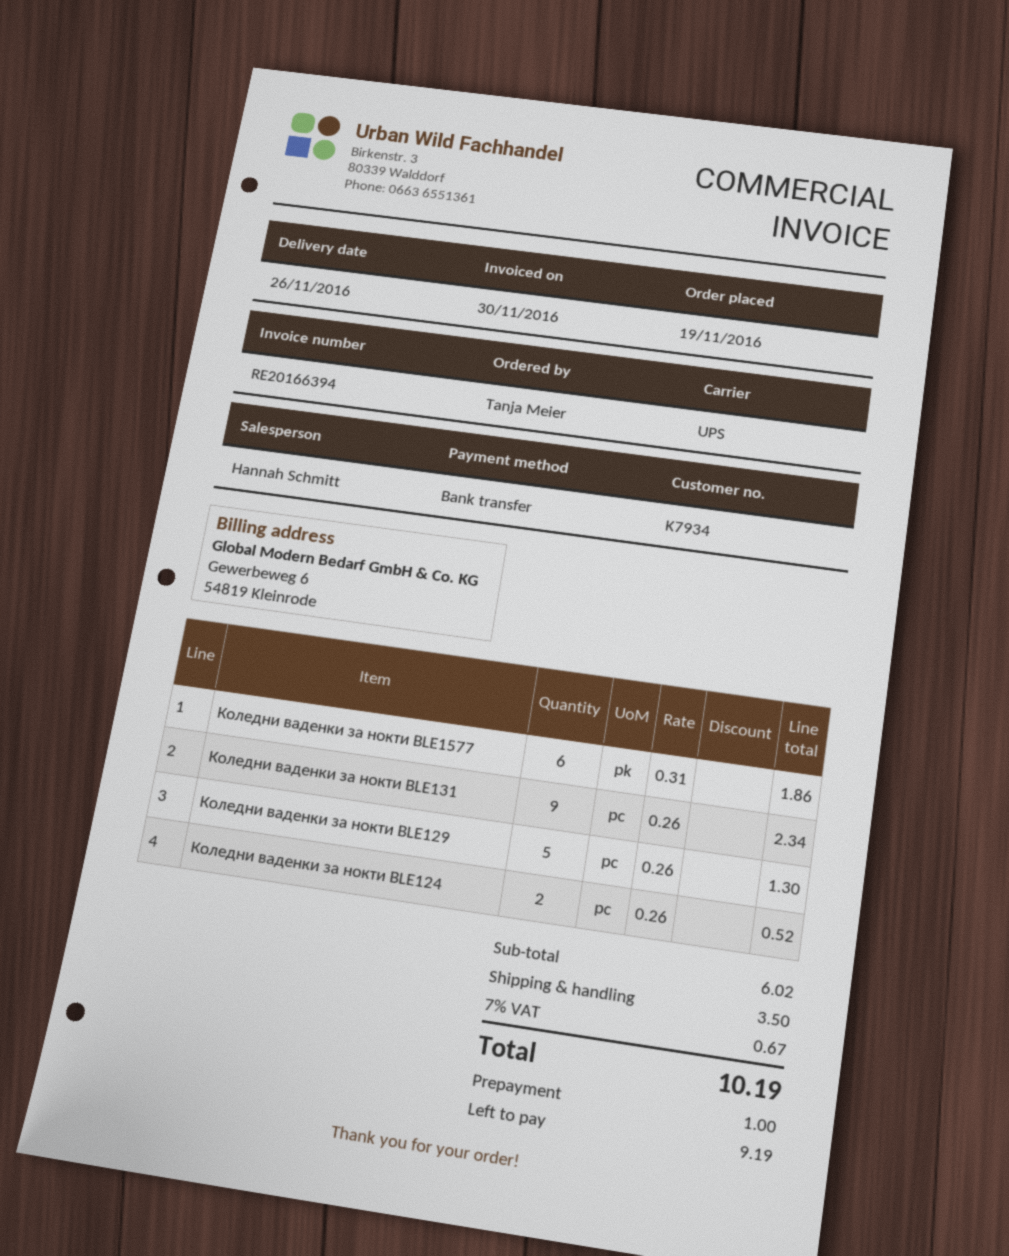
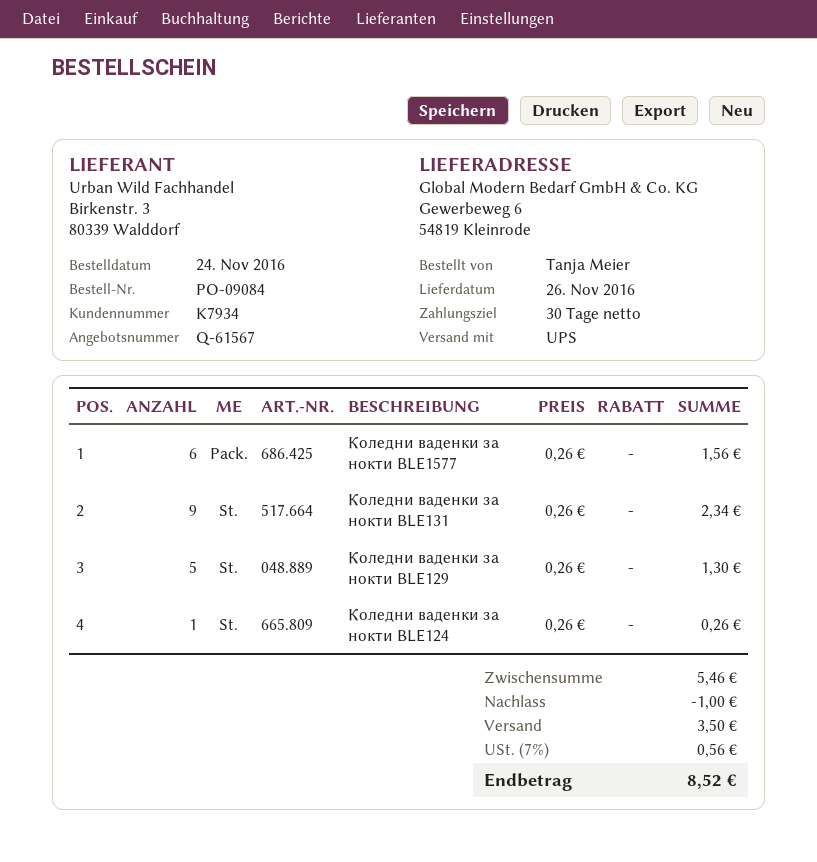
order date: 2016-11-19 -> 2016-11-24
Коледни ваденки за нокти BLE1577: 6 x 0.31 = 1.86 -> 6 x 0.26 = 1.56
Коледни ваденки за нокти BLE124: 2 x 0.26 = 0.52 -> 1 x 0.26 = 0.26
subtotal: 6.02 -> 5.46
discount: none -> 1.00
tax: 7% = 0.67 -> 7% = 0.56
total: 10.19 -> 8.52

